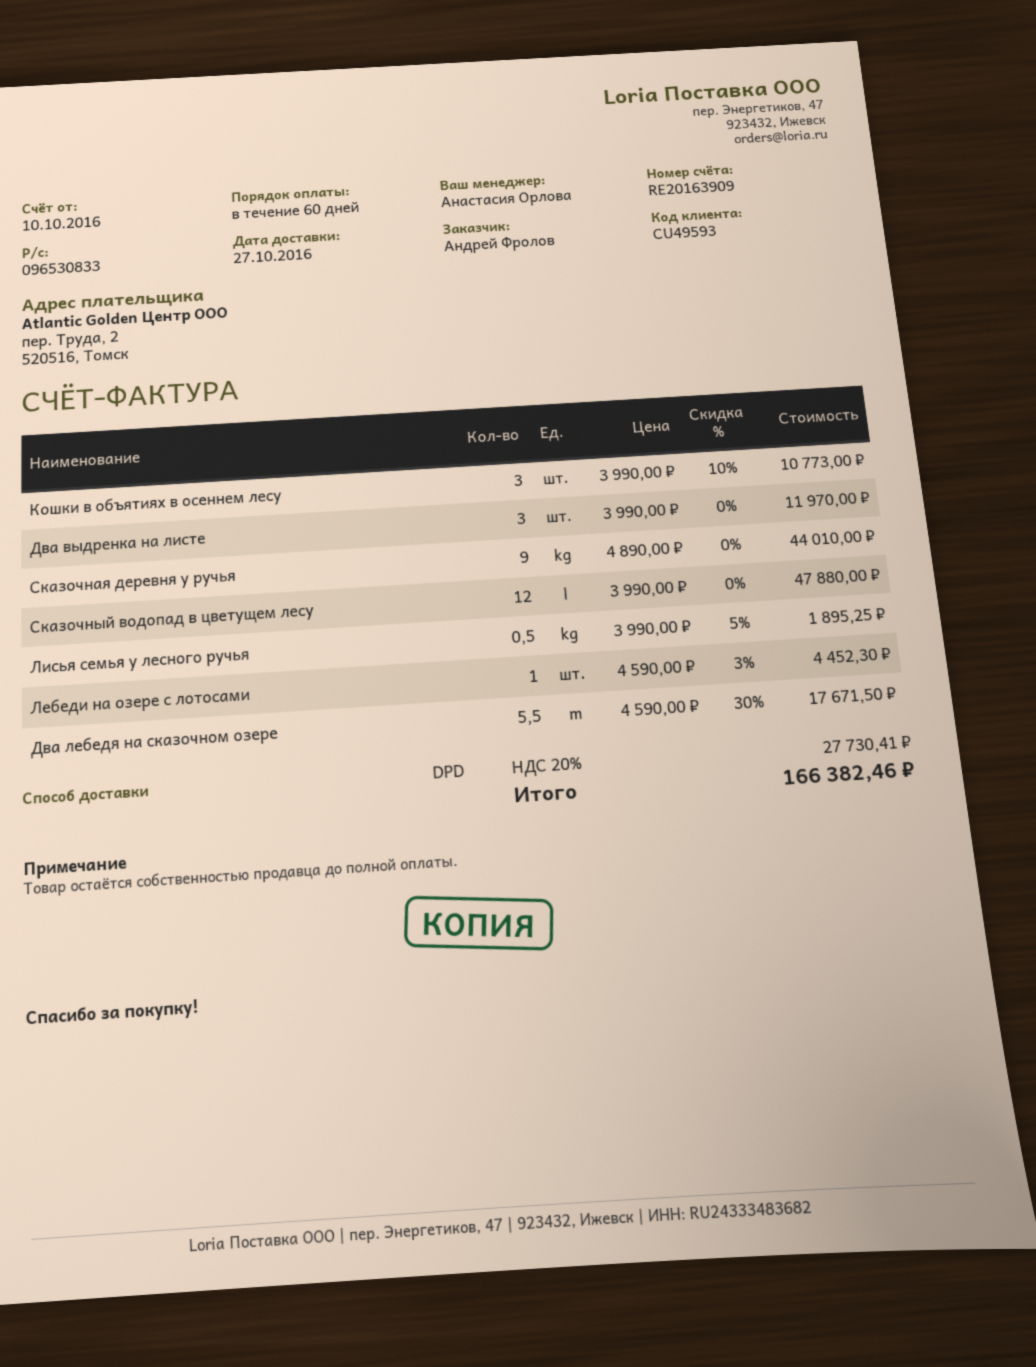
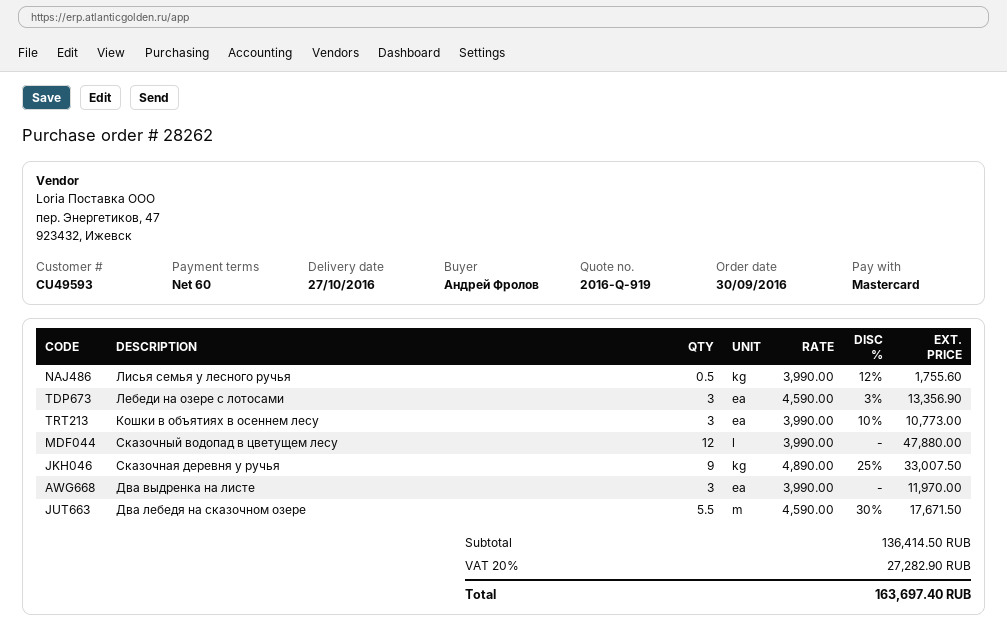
Сказочная деревня у ручья: 9 x 4890.00 = 44010.00 -> 9 x 4890.00 - 25% = 33007.50
Лисья семья у лесного ручья: 0.5 x 3990.00 - 5% = 1895.25 -> 0.5 x 3990.00 - 12% = 1755.60
Лебеди на озере с лотосами: 1 x 4590.00 - 3% = 4452.30 -> 3 x 4590.00 - 3% = 13356.90
tax: 20% = 27730.41 -> 20% = 27282.90
total: 166382.46 -> 163697.40

